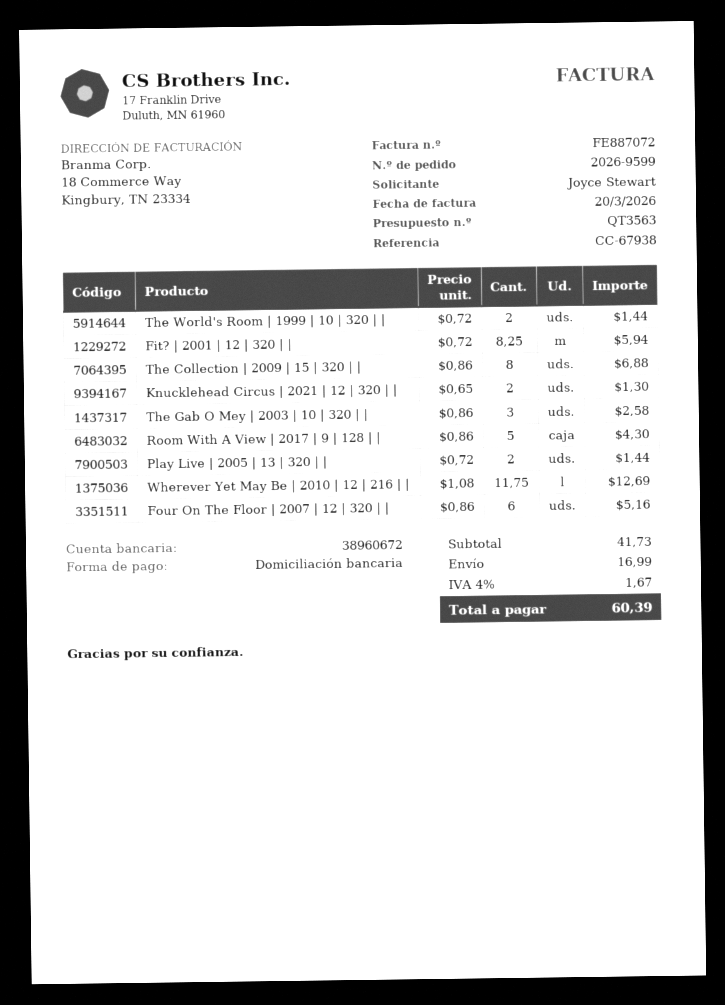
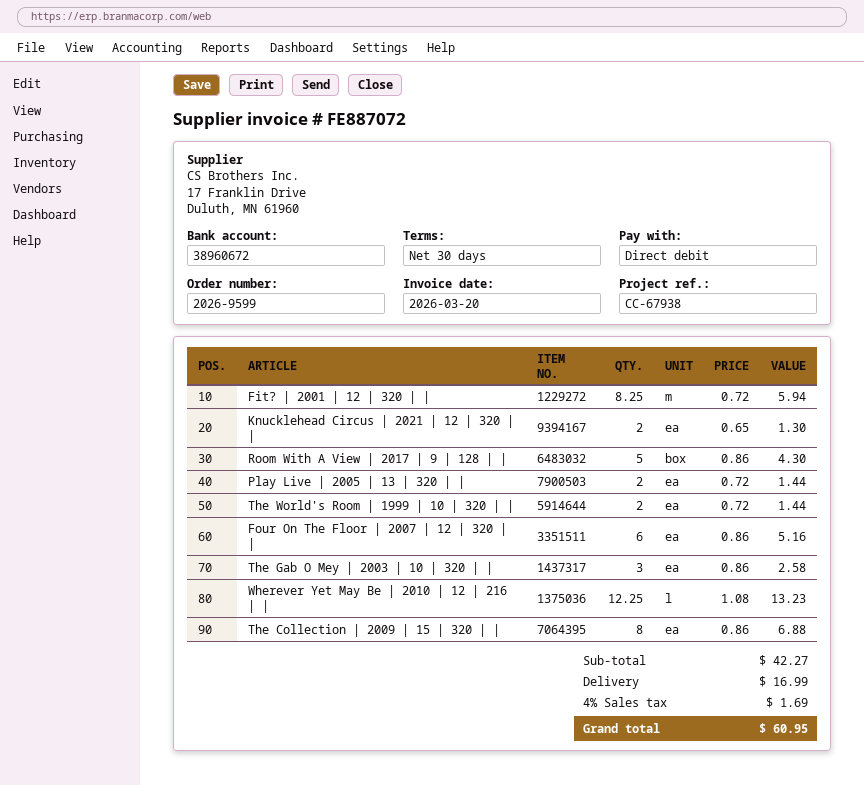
Wherever Yet May Be | 2010 | 12 | 216 | |: 11.75 x 1.08 = 12.69 -> 12.25 x 1.08 = 13.23
subtotal: 41.73 -> 42.27
tax: 4% = 1.67 -> 4% = 1.69
total: 60.39 -> 60.95

